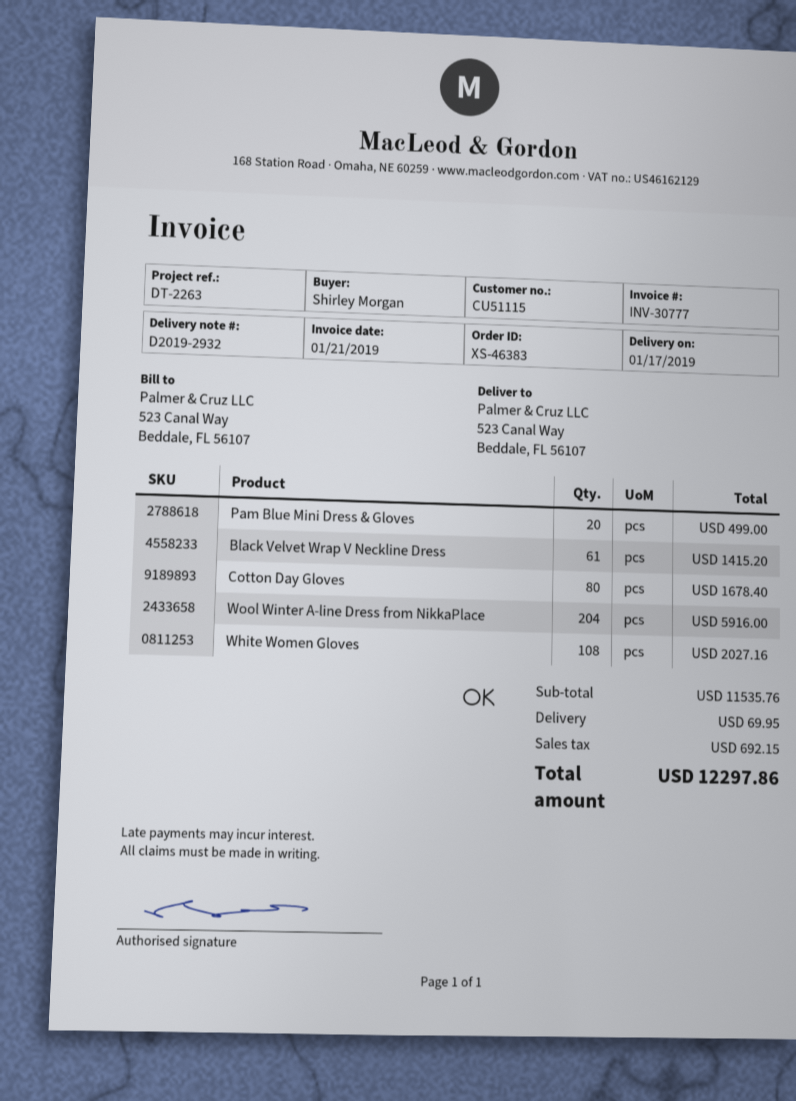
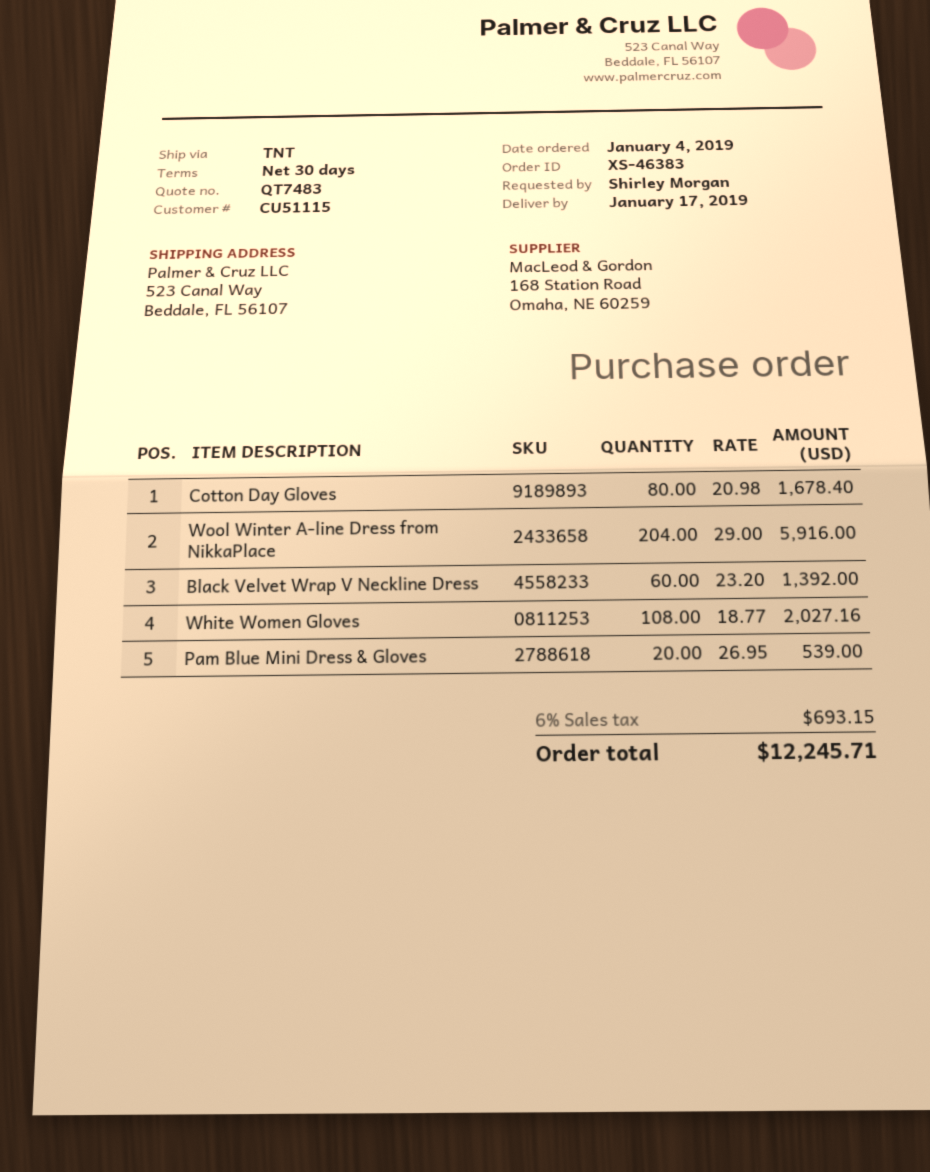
Pam Blue Mini Dress & Gloves: 20 for 499.00 -> 20 for 539.00
Black Velvet Wrap V Neckline Dress: 61 for 1415.20 -> 60 for 1392.00
shipping: 69.95 -> none
tax: 692.15 -> 693.15
total: 12297.86 -> 12245.71

